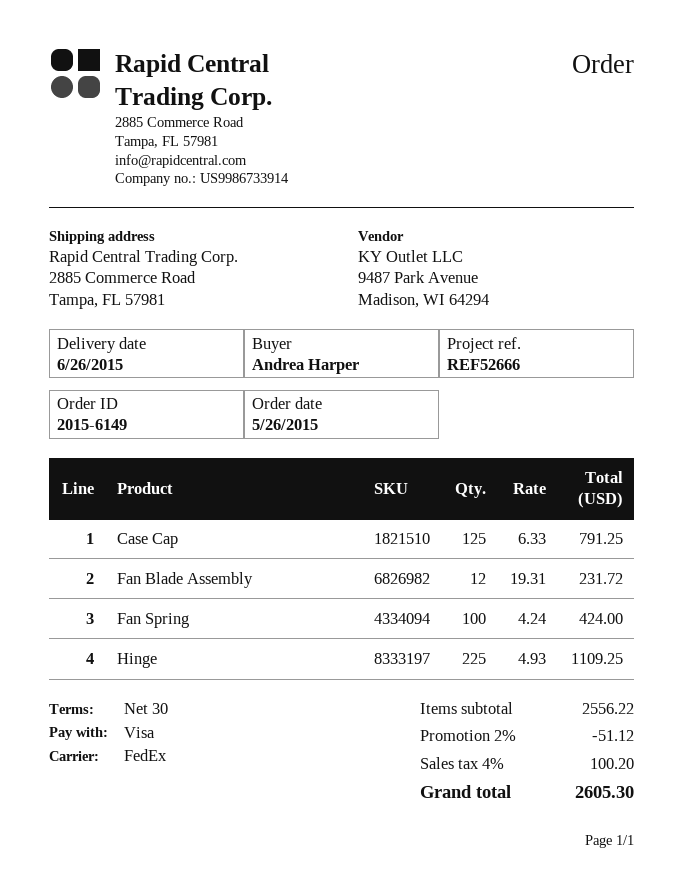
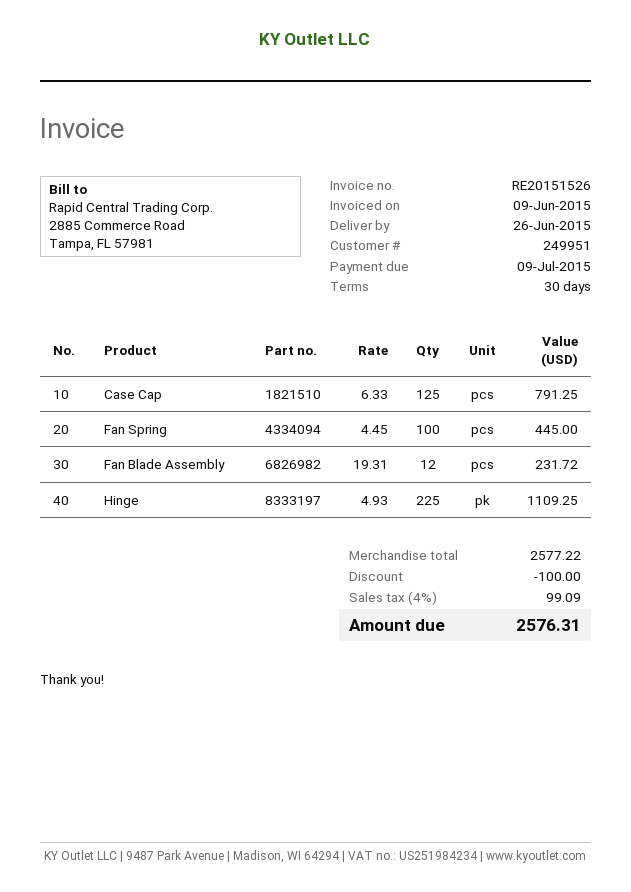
Fan Spring: 100 x 4.24 = 424.00 -> 100 x 4.45 = 445.00
subtotal: 2556.22 -> 2577.22
discount: 51.12 -> 100.00
tax: 4% = 100.20 -> 4% = 99.09
total: 2605.30 -> 2576.31

